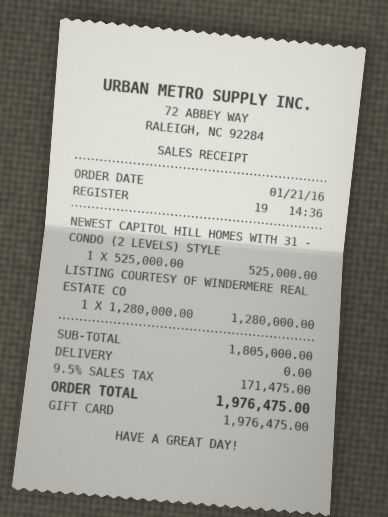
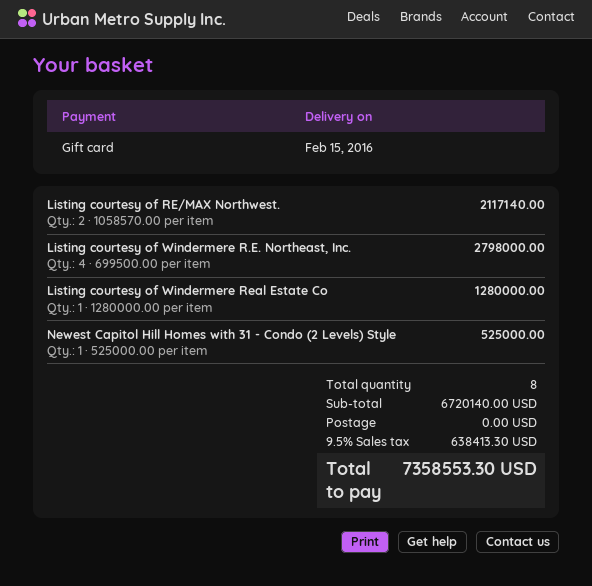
Listing courtesy of RE/MAX Northwest.: none -> 2 x 1058570.00 = 2117140.00
Listing courtesy of Windermere R.E. Northeast, Inc.: none -> 4 x 699500.00 = 2798000.00
subtotal: 1805000.00 -> 6720140.00
tax: 9.5% = 171475.00 -> 9.5% = 638413.30
total: 1976475.00 -> 7358553.30

